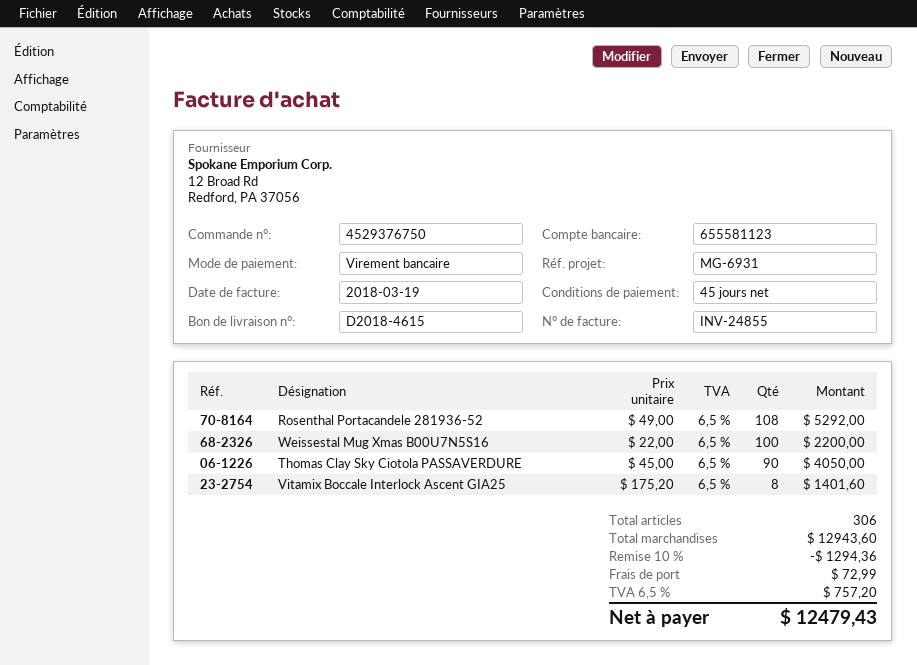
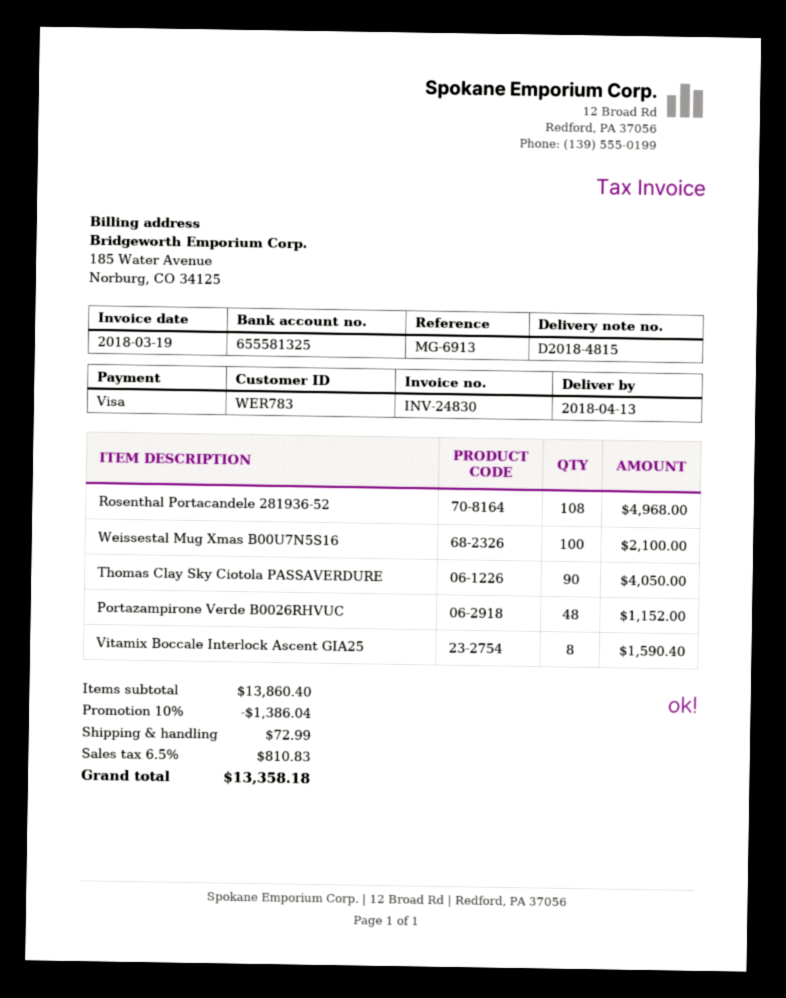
delivery note number: D2018-4615 -> D2018-4815
invoice number: INV-24855 -> INV-24830
reference: MG-6931 -> MG-6913
payment method: bank transfer -> Visa
bank account: 655581123 -> 655581325
Rosenthal Portacandele 281936-52: 108 for 5292.00 -> 108 for 4968.00
Weissestal Mug Xmas B00U7N5S16: 100 for 2200.00 -> 100 for 2100.00
Vitamix Boccale Interlock Ascent GIA25: 8 for 1401.60 -> 8 for 1590.40
Portazampirone Verde B0026RHVUC: none -> 48 for 1152.00
subtotal: 12943.60 -> 13860.40
discount: 10% = 1294.36 -> 10% = 1386.04
tax: 6.5% = 757.20 -> 6.5% = 810.83
total: 12479.43 -> 13358.18

